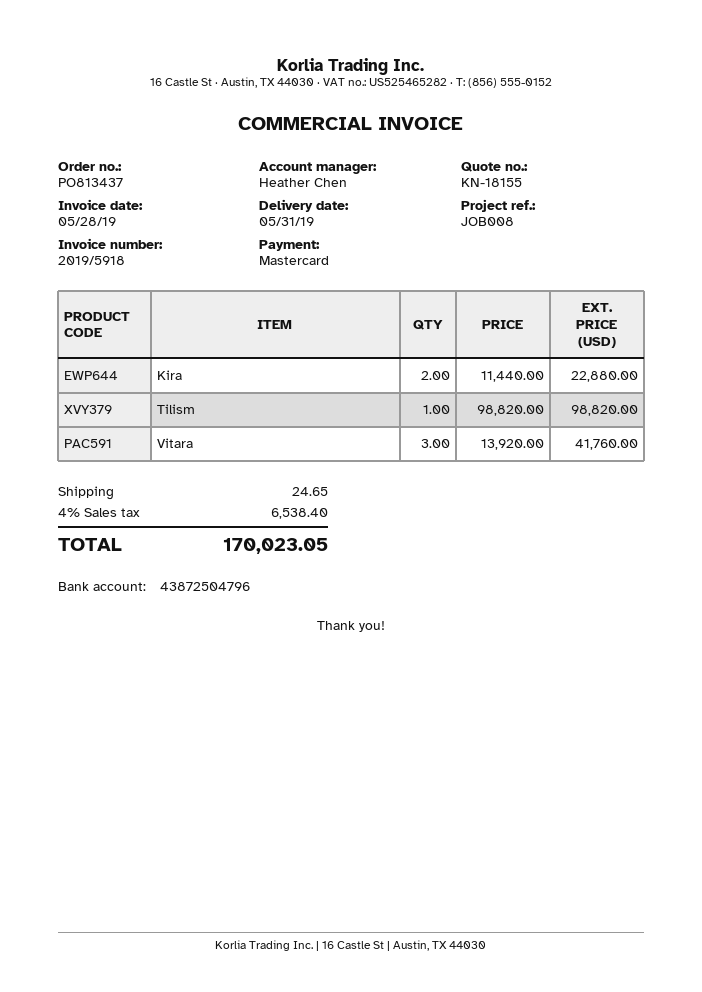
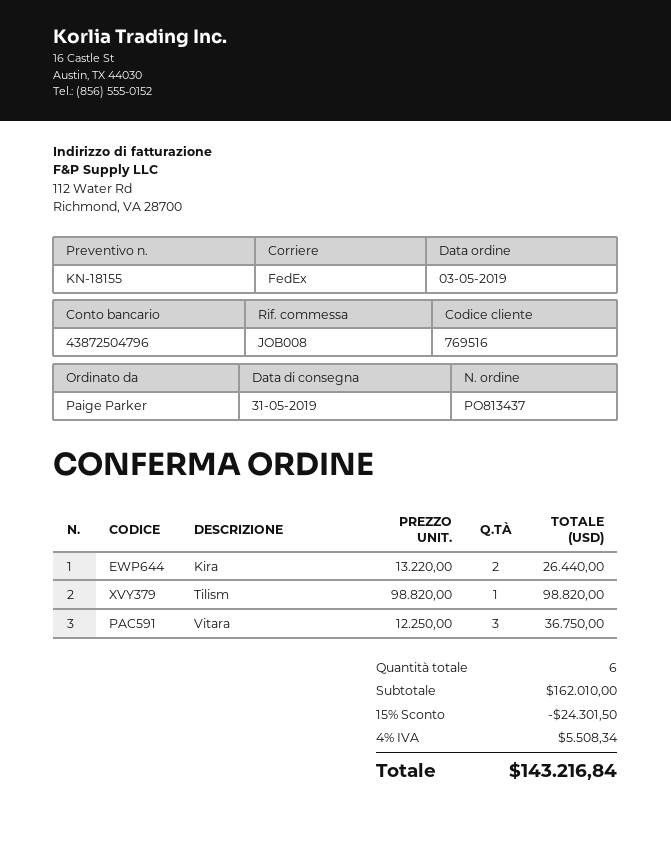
Kira: 2 x 11440.00 = 22880.00 -> 2 x 13220.00 = 26440.00
Vitara: 3 x 13920.00 = 41760.00 -> 3 x 12250.00 = 36750.00
discount: none -> 15% = 24301.50
shipping: 24.65 -> none
tax: 4% = 6538.40 -> 4% = 5508.34
total: 170023.05 -> 143216.84

